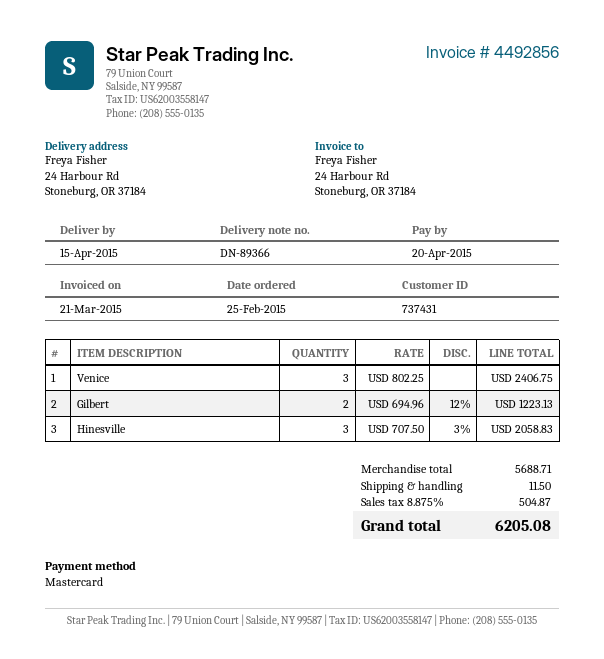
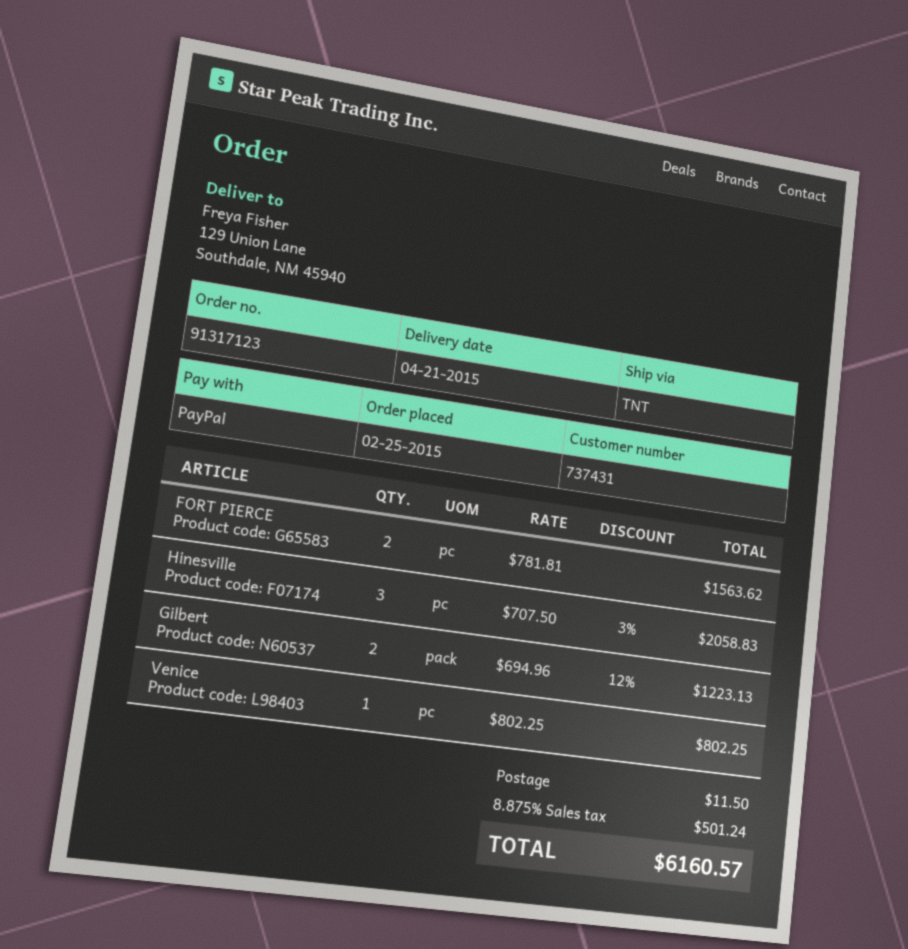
delivery date: 2015-04-15 -> 2015-04-21
payment method: Mastercard -> PayPal
ship to: 24 Harbour Rd, Stoneburg, OR 37184 -> 129 Union Lane, Southdale, NM 45940
Venice: 3 x 802.25 = 2406.75 -> 1 x 802.25 = 802.25
FORT PIERCE: none -> 2 x 781.81 = 1563.62
tax: 8.875% = 504.87 -> 8.875% = 501.24
total: 6205.08 -> 6160.57

